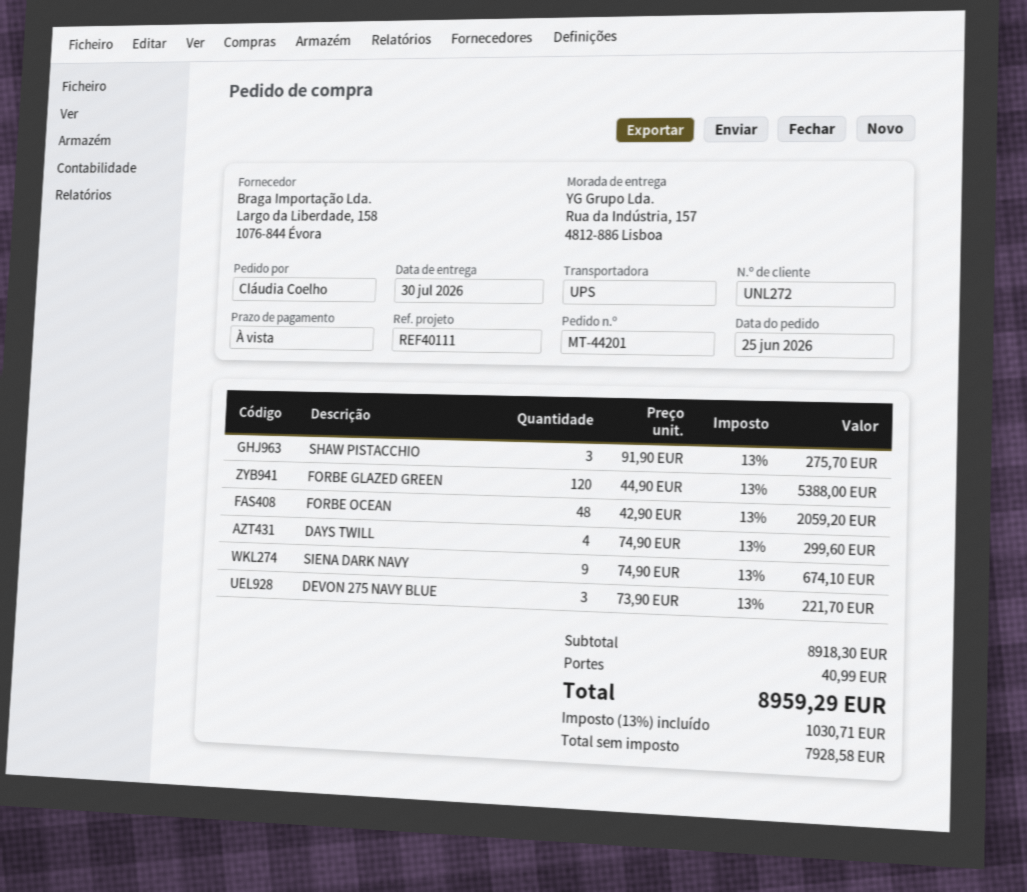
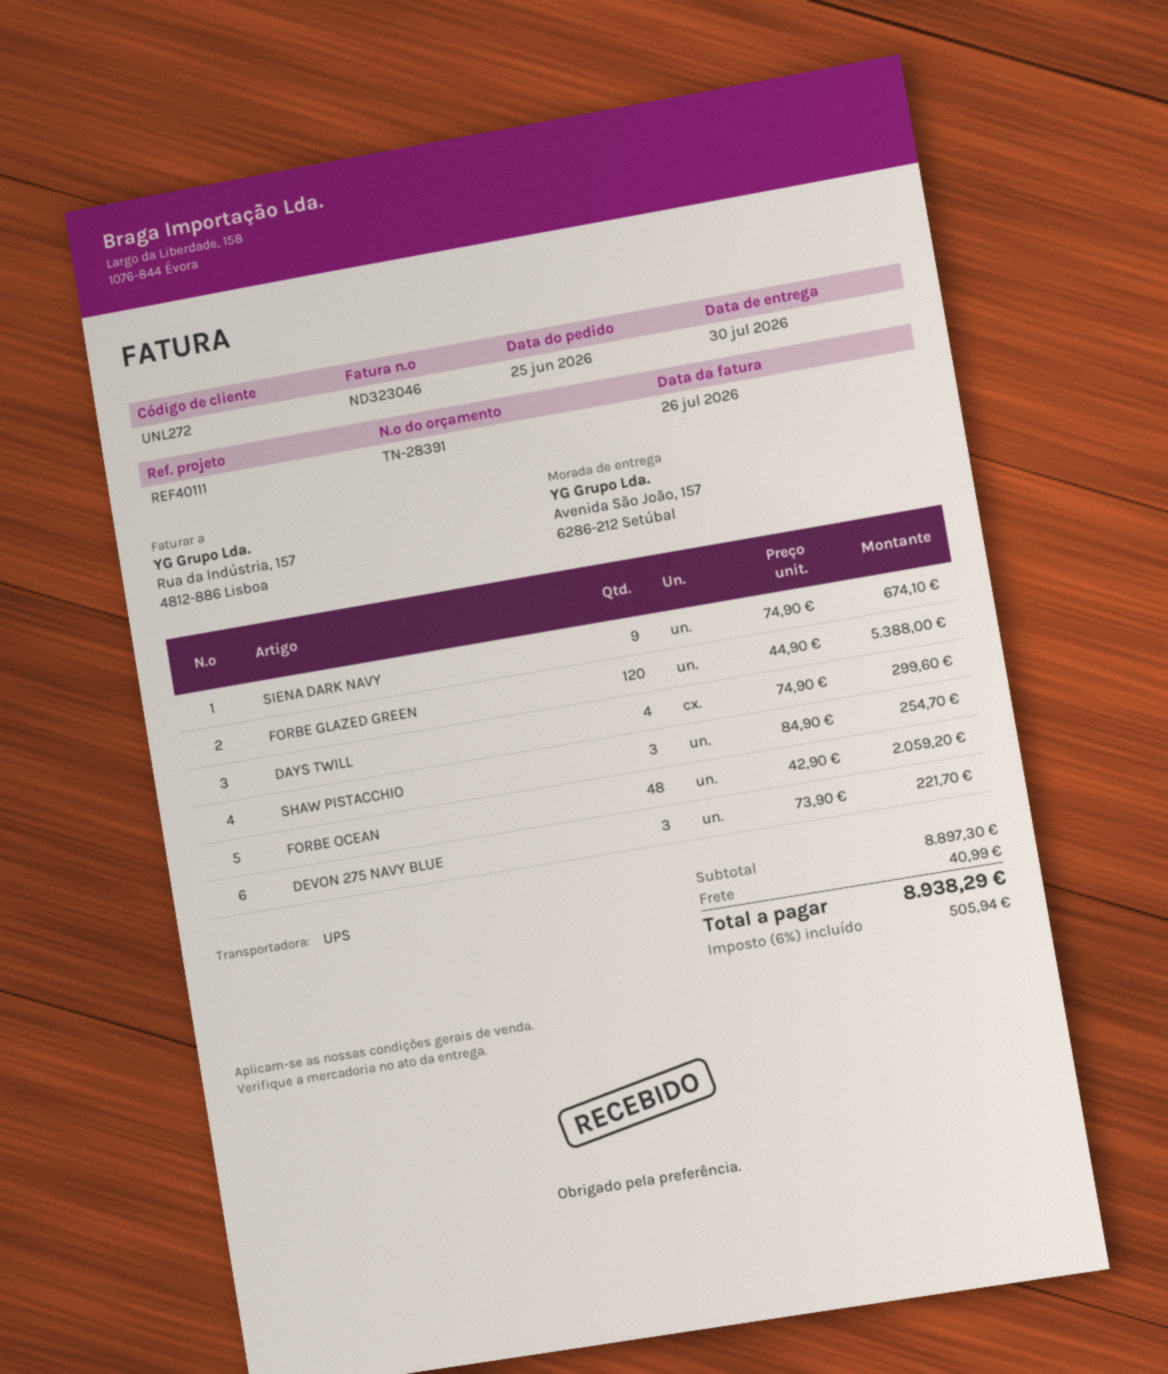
ship to: Rua da Indústria, 157, 4812-886 Lisboa -> Avenida São João, 157, 6286-212 Setúbal
SHAW PISTACCHIO: 3 x 91.90 = 275.70 -> 3 x 84.90 = 254.70
subtotal: 8918.30 -> 8897.30
tax: 13% = 1030.71 -> 6% = 505.94
total: 8959.29 -> 8938.29

